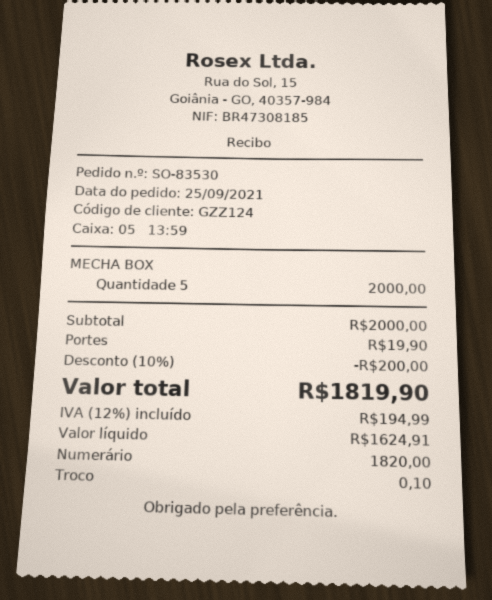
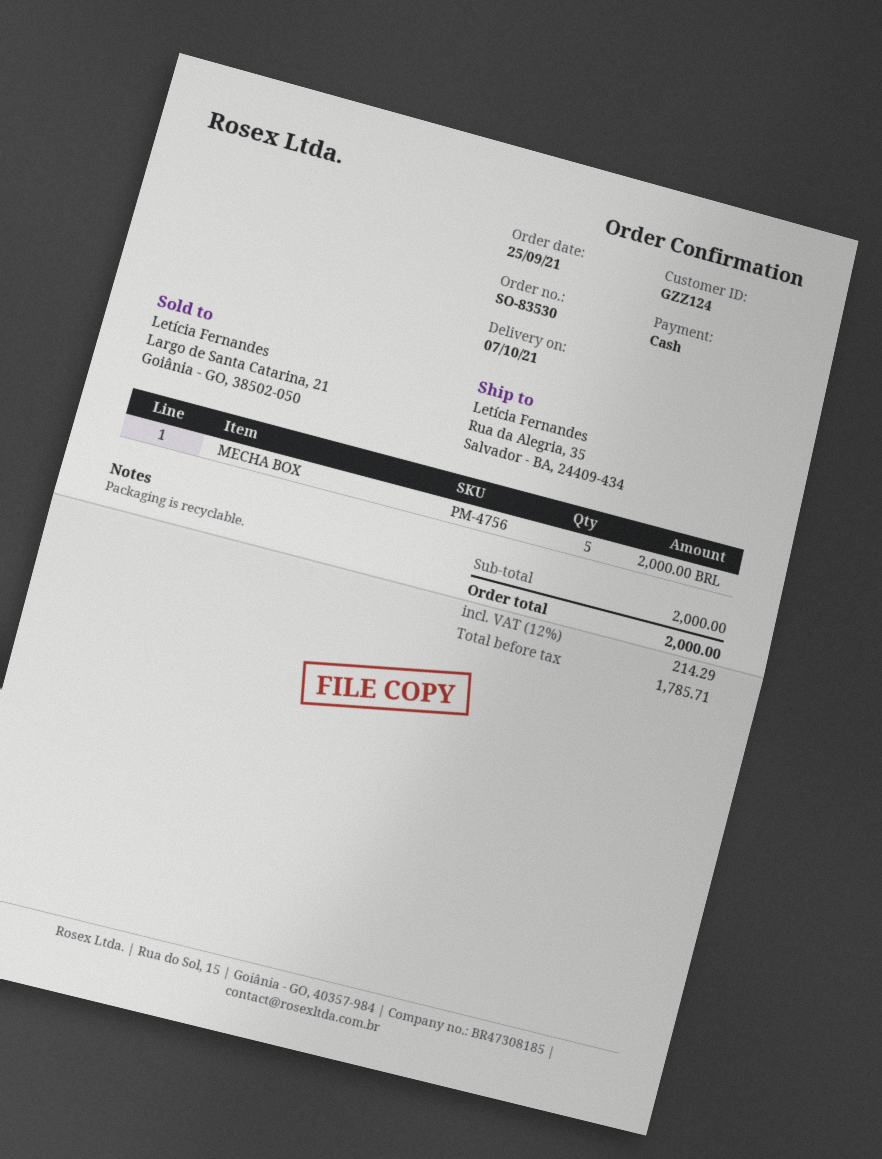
discount: 10% = 200.00 -> none
shipping: 19.90 -> none
net: 1624.91 -> 1785.71
tax: 12% = 194.99 -> 12% = 214.29
total: 1819.90 -> 2000.00

